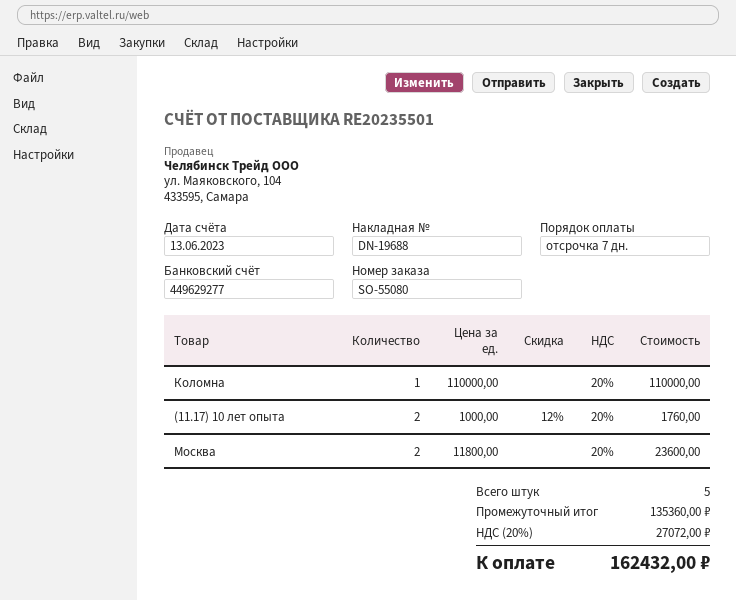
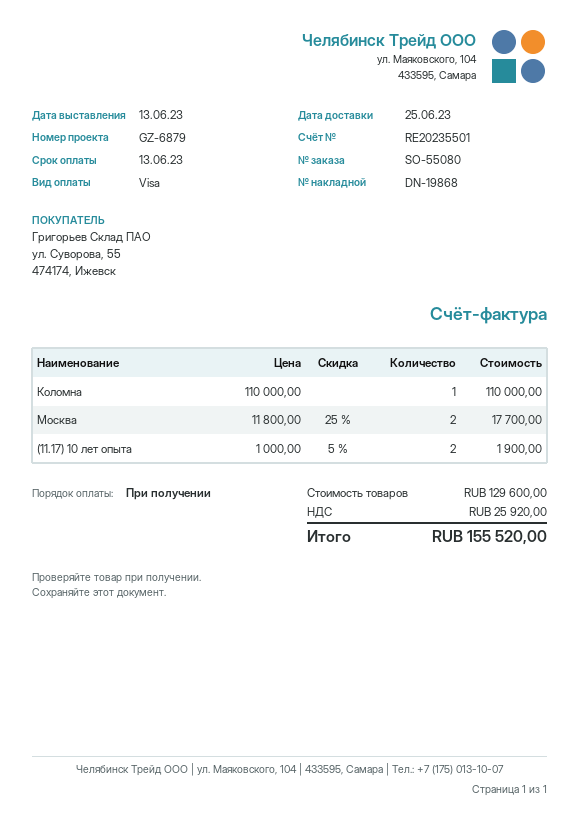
delivery note number: DN-19688 -> DN-19868
payment terms: 7 days -> on receipt
(11.17) 10 лет опыта: 2 x 1000.00 - 12% = 1760.00 -> 2 x 1000.00 - 5% = 1900.00
Москва: 2 x 11800.00 = 23600.00 -> 2 x 11800.00 - 25% = 17700.00
subtotal: 135360.00 -> 129600.00
tax: 27072.00 -> 25920.00
total: 162432.00 -> 155520.00

